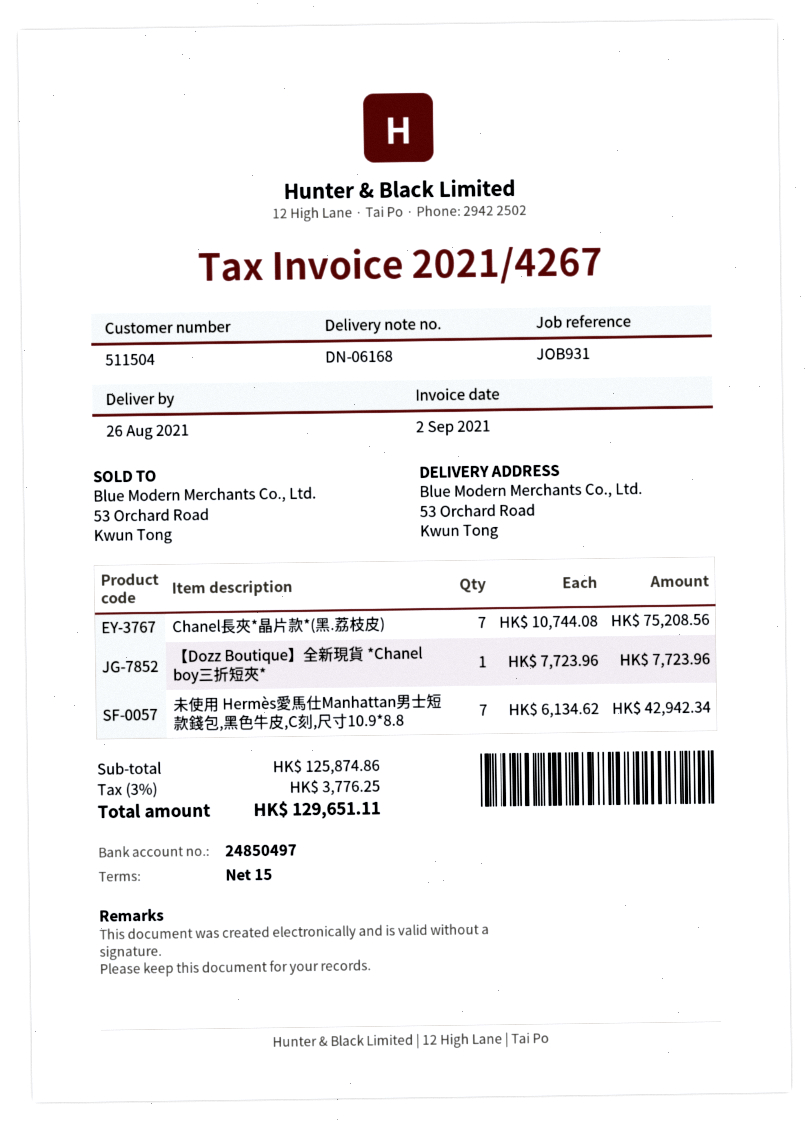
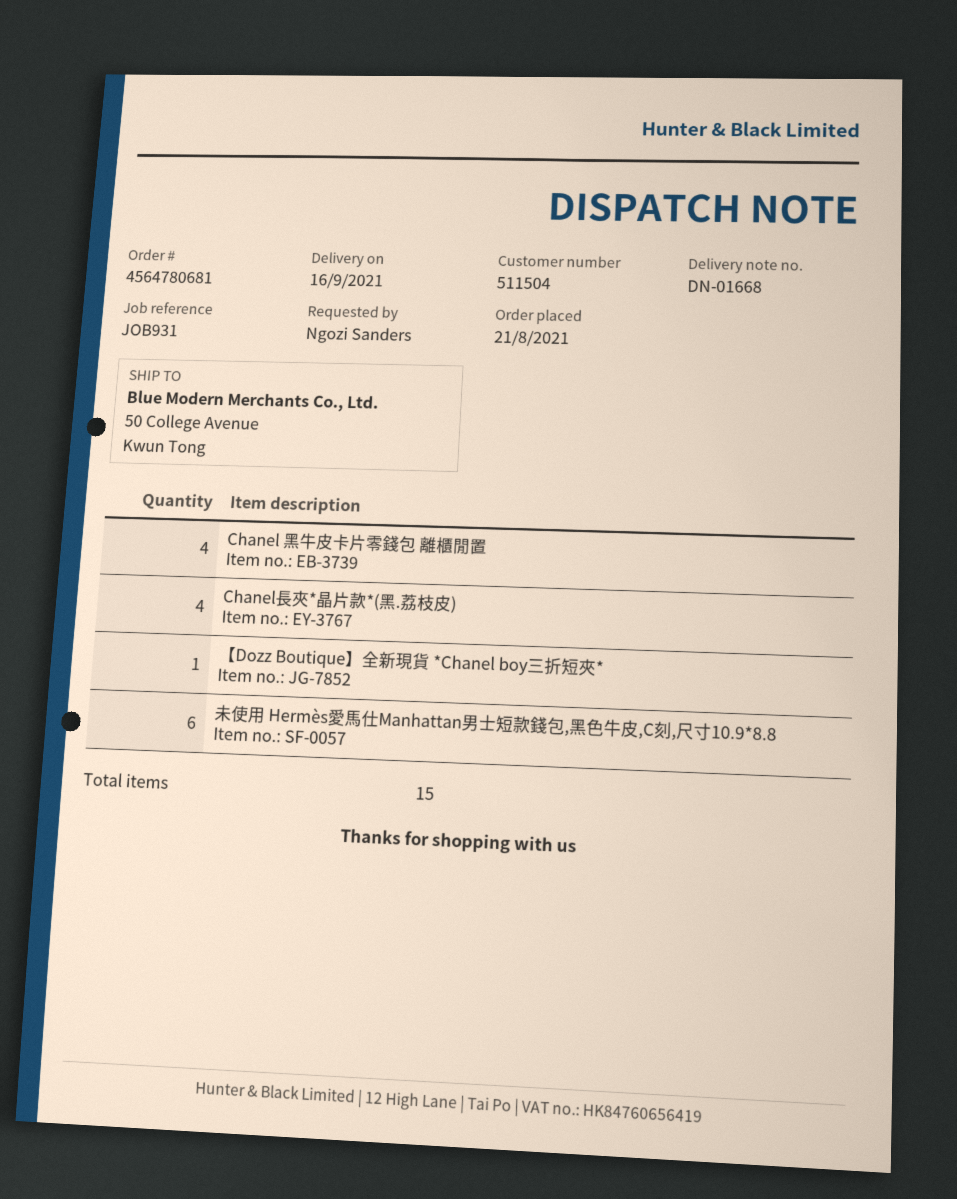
delivery note number: DN-06168 -> DN-01668
delivery date: 2021-08-26 -> 2021-09-16
ship to: 53 Orchard Road, Kwun Tong -> 50 College Avenue, Kwun Tong
Chanel長夾*晶片款*(黑.荔枝皮): 7 -> 4
未使用 Hermès愛馬仕Manhattan男士短款錢包,黑色牛皮,C刻,尺寸10.9*8.8: 7 -> 6
Chanel 黑牛皮卡片零錢包 離櫃閒置: none -> 4

